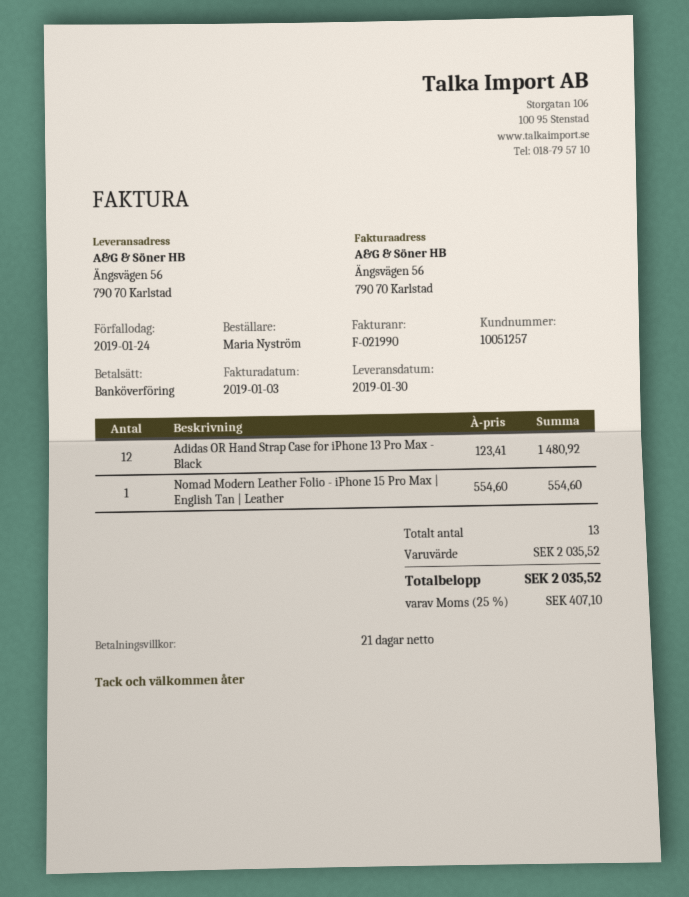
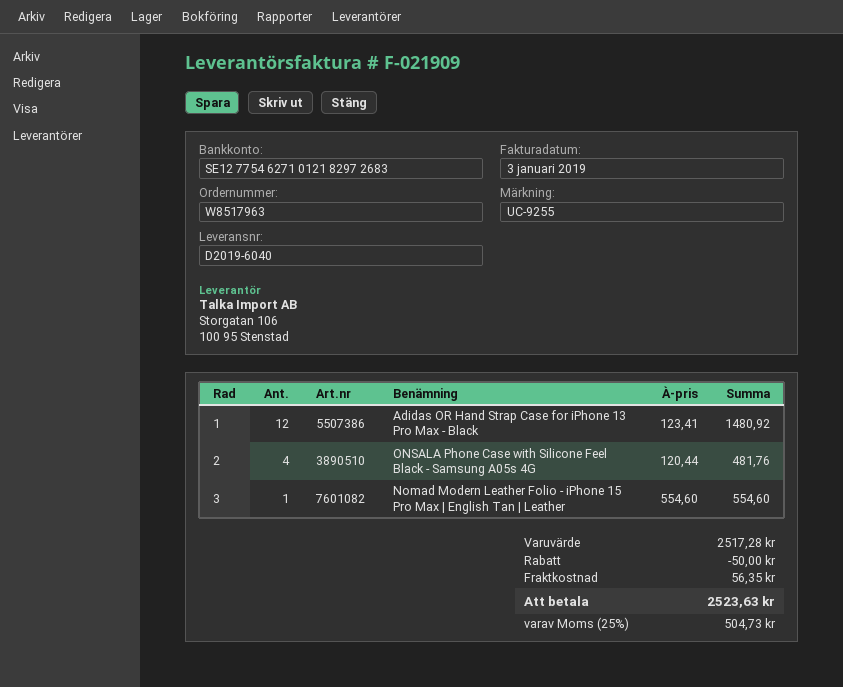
invoice number: F-021990 -> F-021909
ONSALA Phone Case with Silicone Feel Black - Samsung A05s 4G: none -> 4 x 120.44 = 481.76
subtotal: 2035.52 -> 2517.28
discount: none -> 50.00
shipping: none -> 56.35
tax: 25% = 407.10 -> 25% = 504.73
total: 2035.52 -> 2523.63

